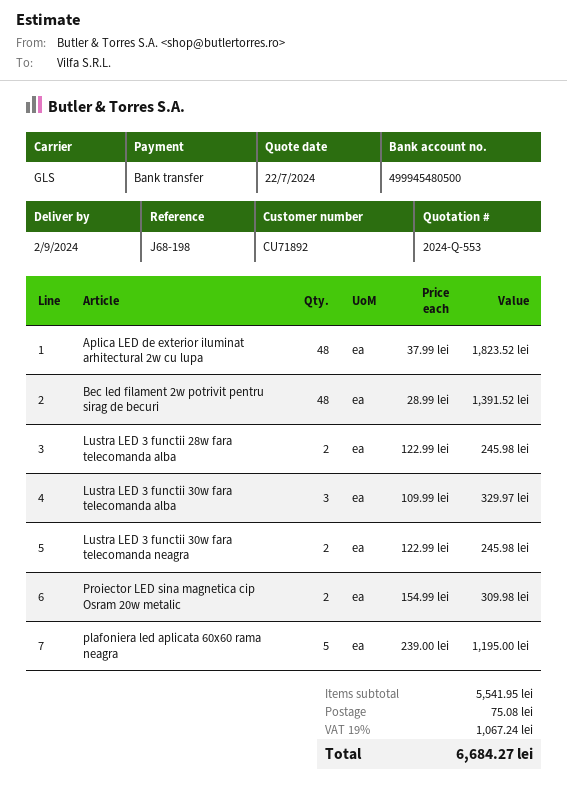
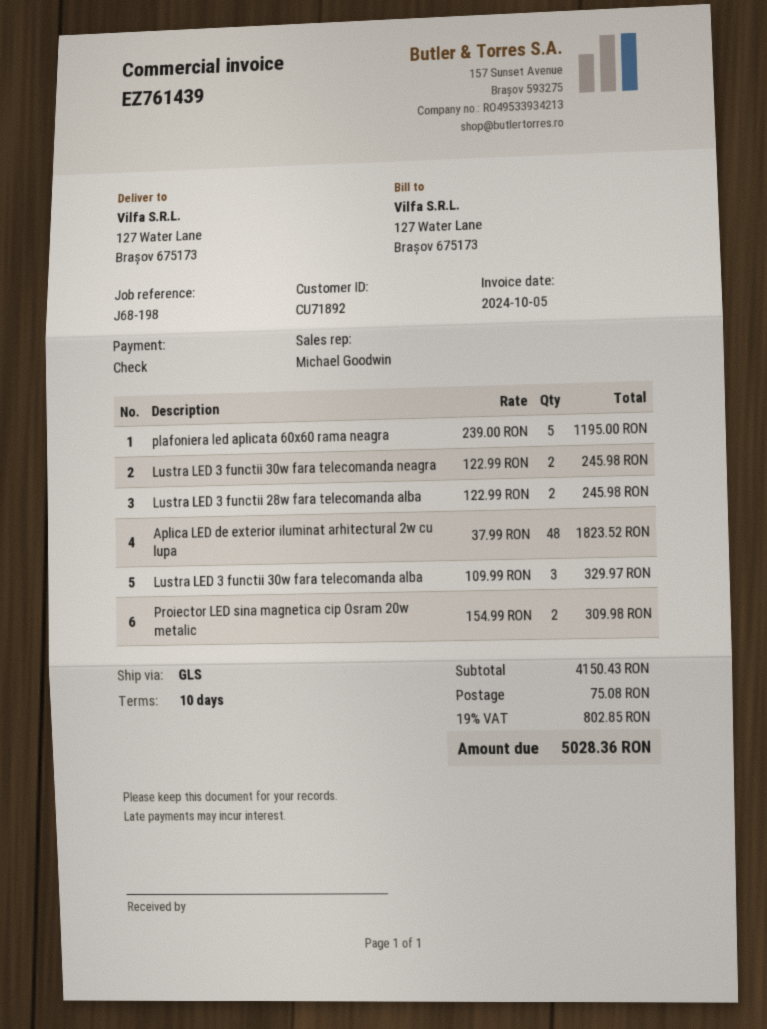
payment method: bank transfer -> cheque
Bec led filament 2w potrivit pentru sirag de becuri: 48 x 28.99 = 1391.52 -> none
subtotal: 5541.95 -> 4150.43
tax: 19% = 1067.24 -> 19% = 802.85
total: 6684.27 -> 5028.36

